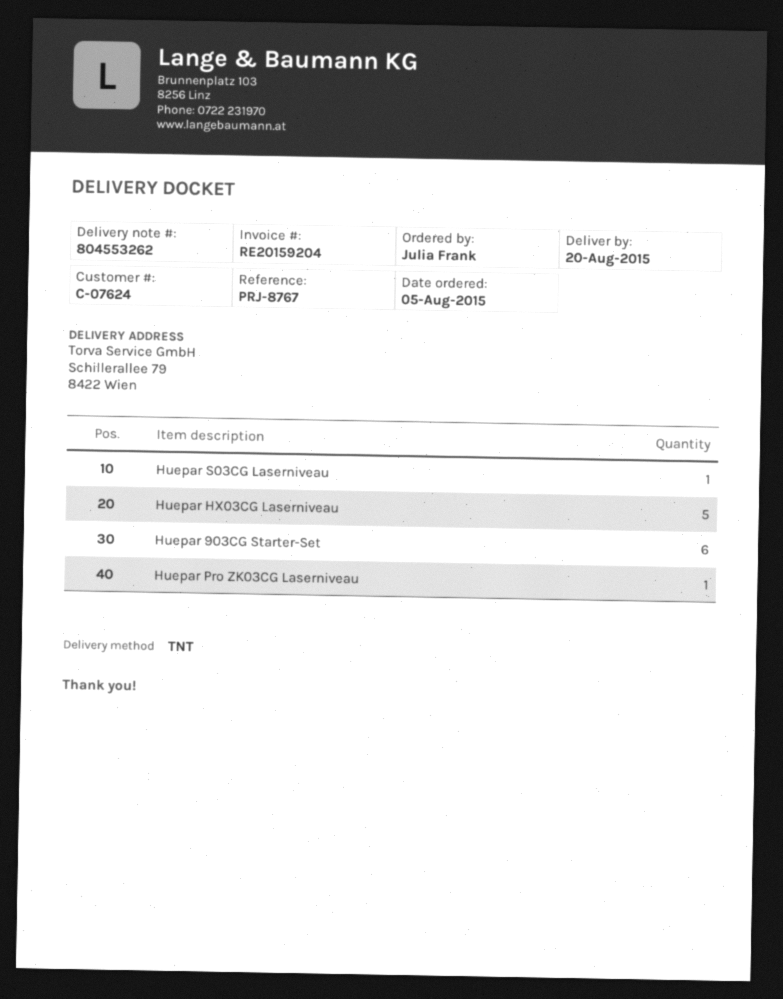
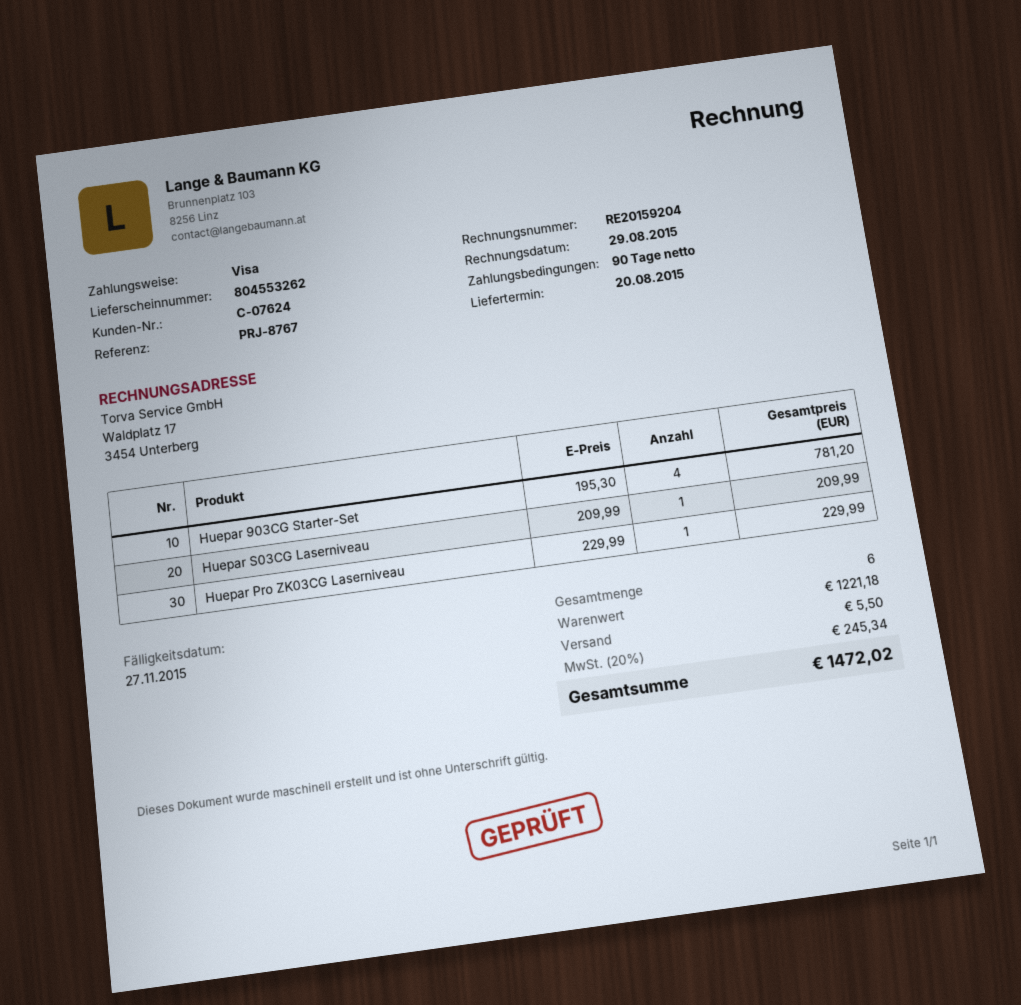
Huepar HX03CG Laserniveau: 5 -> none
Huepar 903CG Starter-Set: 6 -> 4

